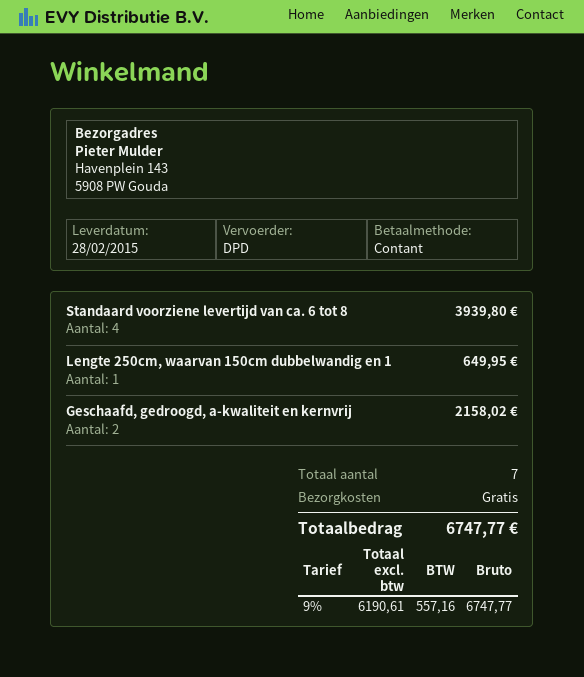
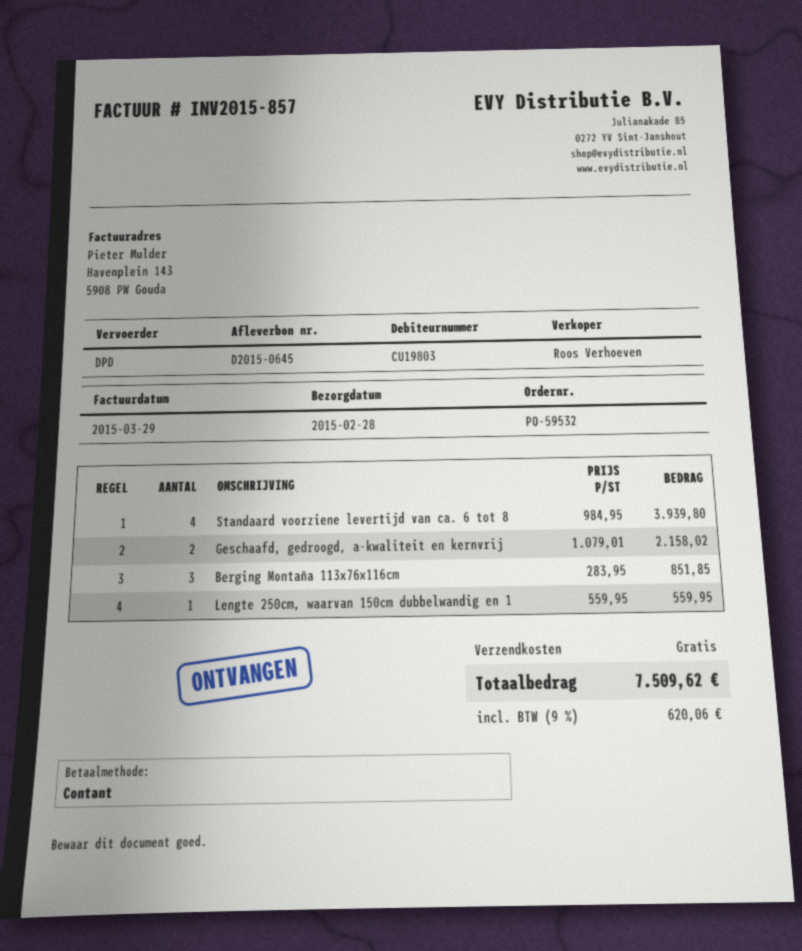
Lengte 250cm, waarvan 150cm dubbelwandig en 1: 1 for 649.95 -> 1 for 559.95
Berging Montaña 113x76x116cm: none -> 3 for 851.85
tax: 9% = 557.16 -> 9% = 620.06
total: 6747.77 -> 7509.62

